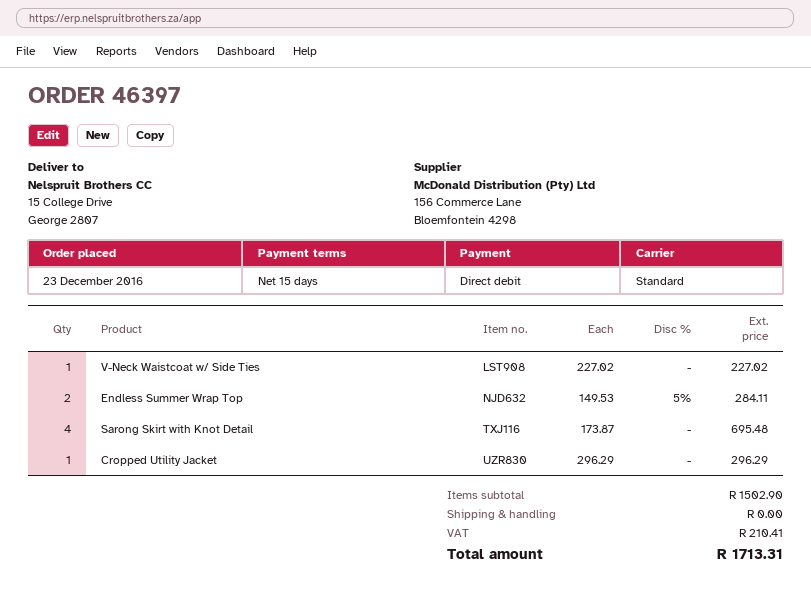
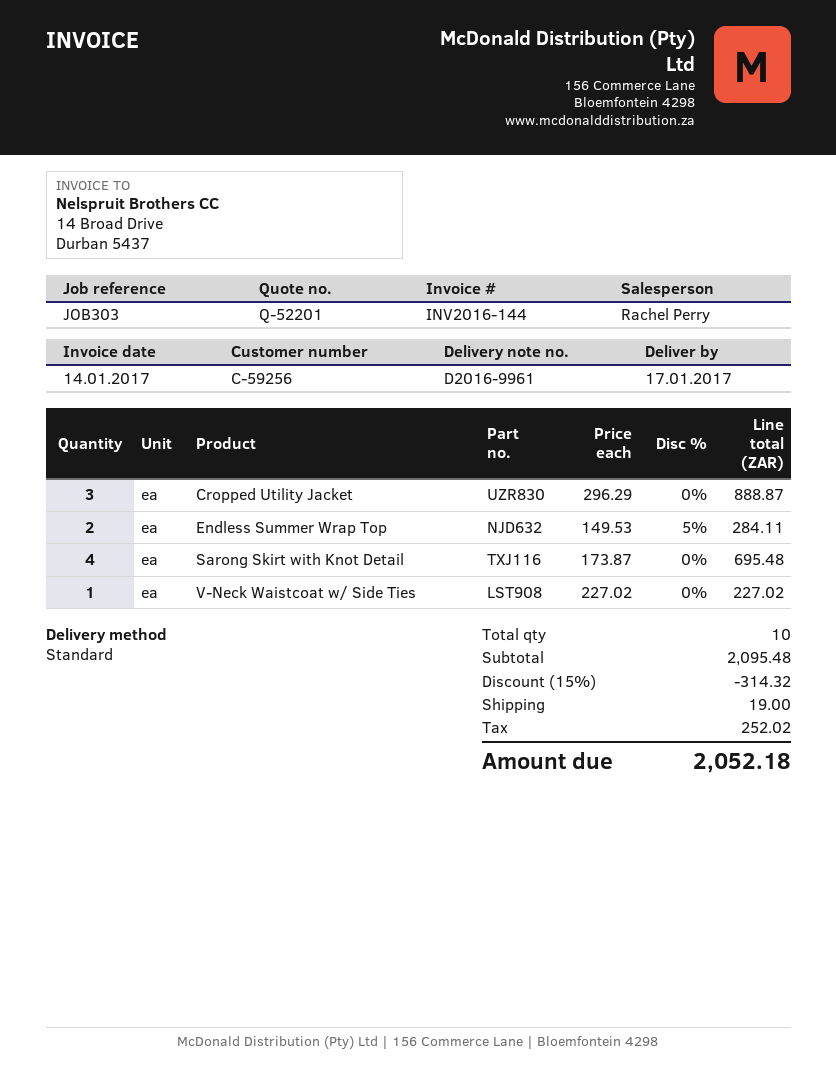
Cropped Utility Jacket: 1 x 296.29 = 296.29 -> 3 x 296.29 = 888.87
subtotal: 1502.90 -> 2095.48
discount: none -> 15% = 314.32
shipping: 0.00 -> 19.00
tax: 210.41 -> 252.02
total: 1713.31 -> 2052.18

